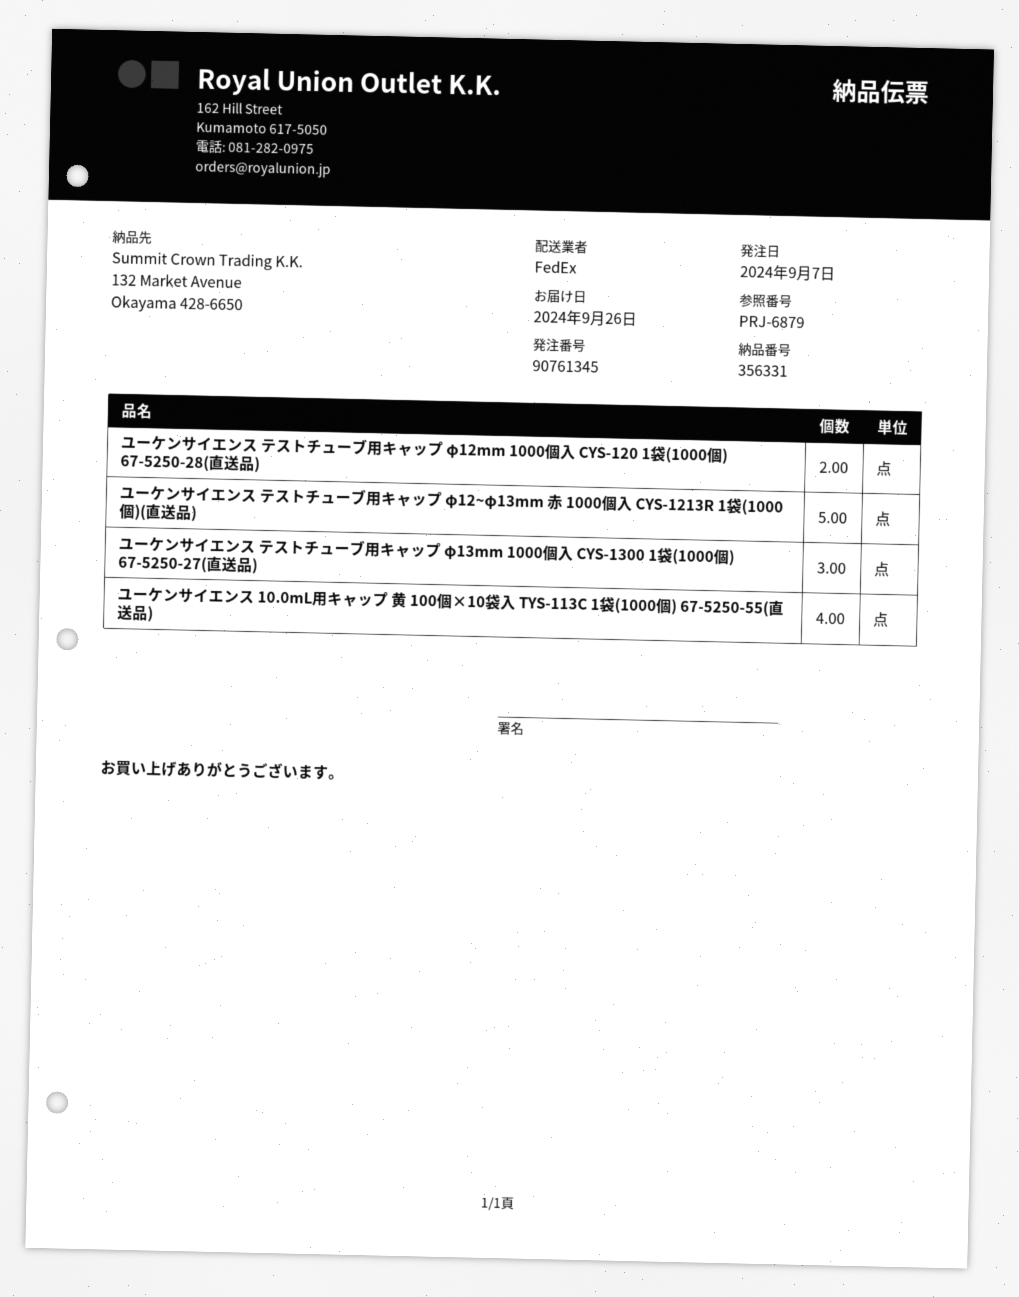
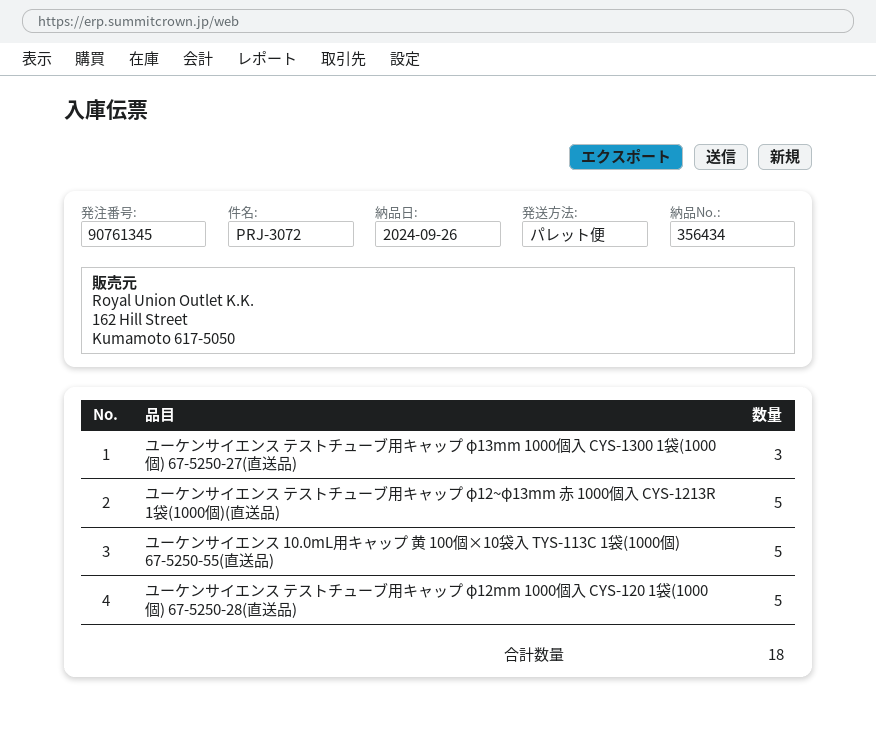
delivery note number: 356331 -> 356434
reference: PRJ-6879 -> PRJ-3072
shipping method: FedEx -> pallet freight
ユーケンサイエンス テストチューブ用キャップ φ12mm 1000個入 CYS-120 1袋(1000個) 67-5250-28(直送品): 2 -> 5
ユーケンサイエンス 10.0mL用キャップ 黄 100個×10袋入 TYS-113C 1袋(1000個) 67-5250-55(直送品): 4 -> 5

